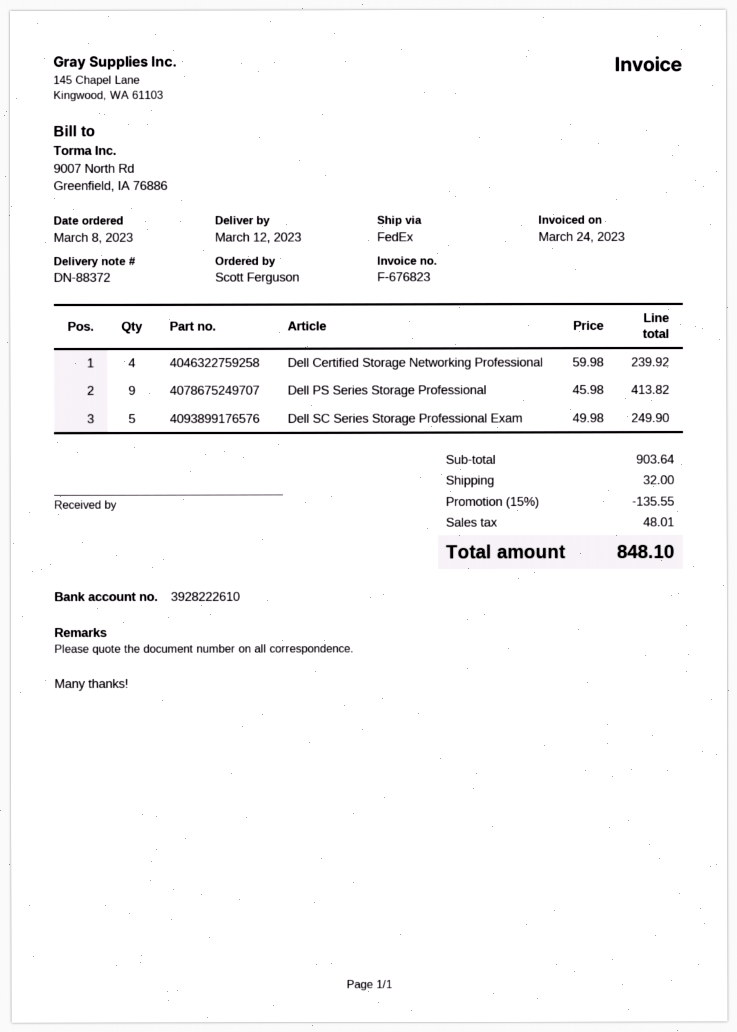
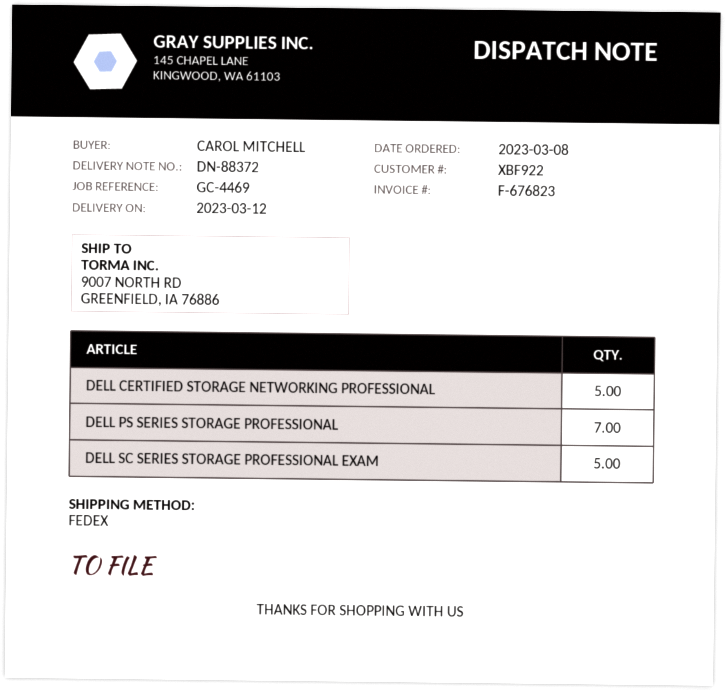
ordered by: Scott Ferguson -> CAROL MITCHELL
Dell Certified Storage Networking Professional: 4 -> 5
Dell PS Series Storage Professional: 9 -> 7

